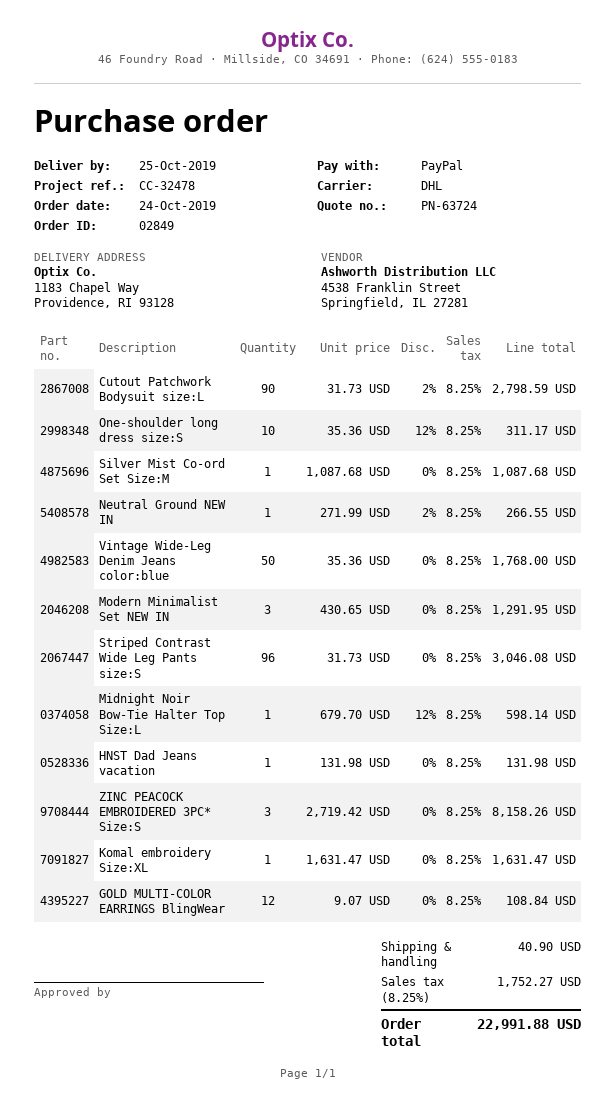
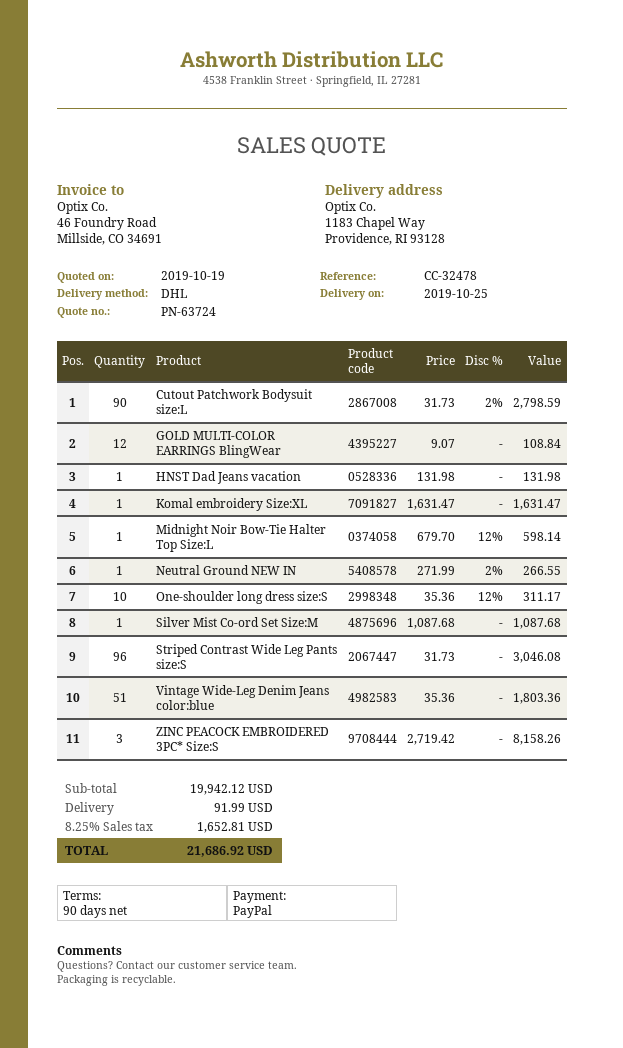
Vintage Wide-Leg Denim Jeans color:blue: 50 x 35.36 = 1768.00 -> 51 x 35.36 = 1803.36
Modern Minimalist Set NEW IN: 3 x 430.65 = 1291.95 -> none
shipping: 40.90 -> 91.99
tax: 8.25% = 1752.27 -> 8.25% = 1652.81
total: 22991.88 -> 21686.92

